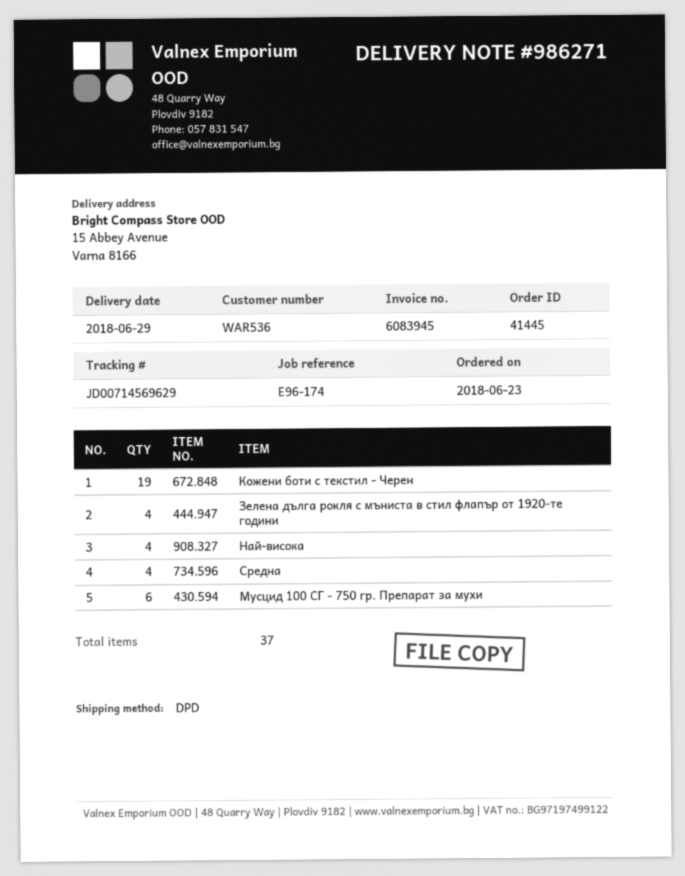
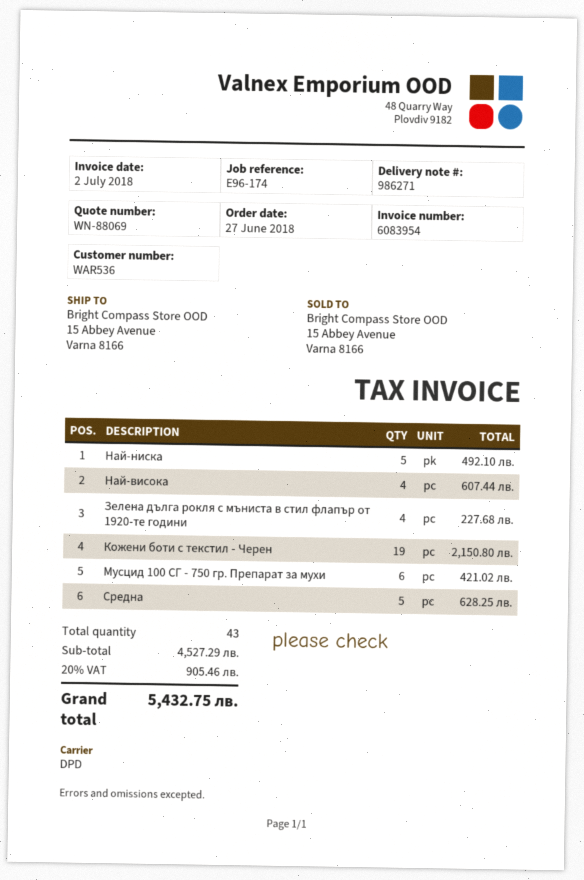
order date: 2018-06-23 -> 2018-06-27
invoice number: 6083945 -> 6083954
Средна: 4 -> 5
Най-ниска: none -> 5
total quantity: 37 -> 43

